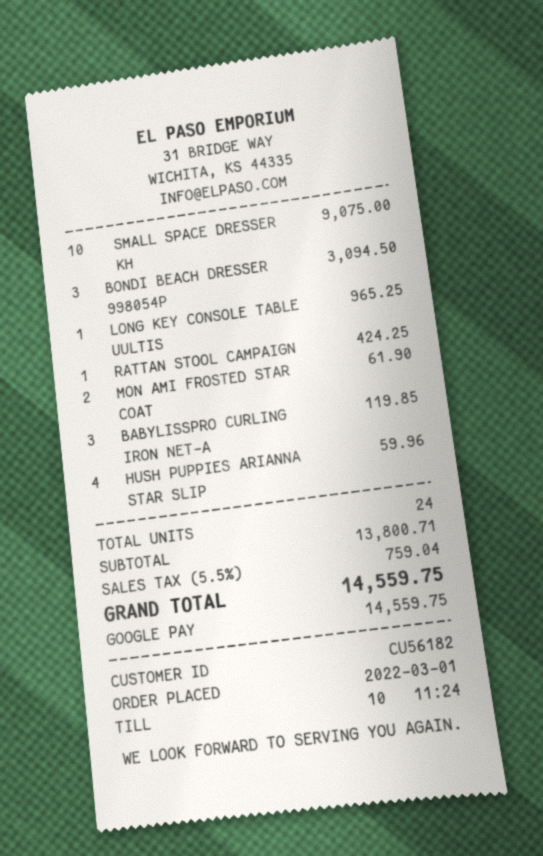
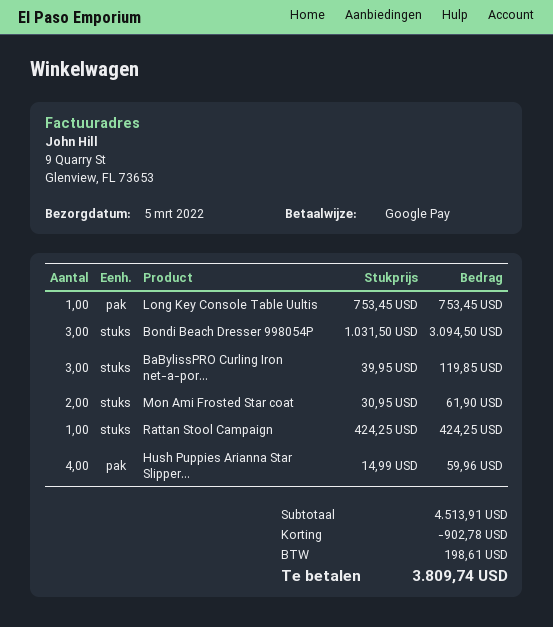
SMALL SPACE DRESSER KH: 10 for 9075.00 -> none
LONG KEY CONSOLE TABLE UULTIS: 1 for 965.25 -> 1 for 753.45
subtotal: 13800.71 -> 4513.91
discount: none -> 902.78
tax: 759.04 -> 198.61
total: 14559.75 -> 3809.74

